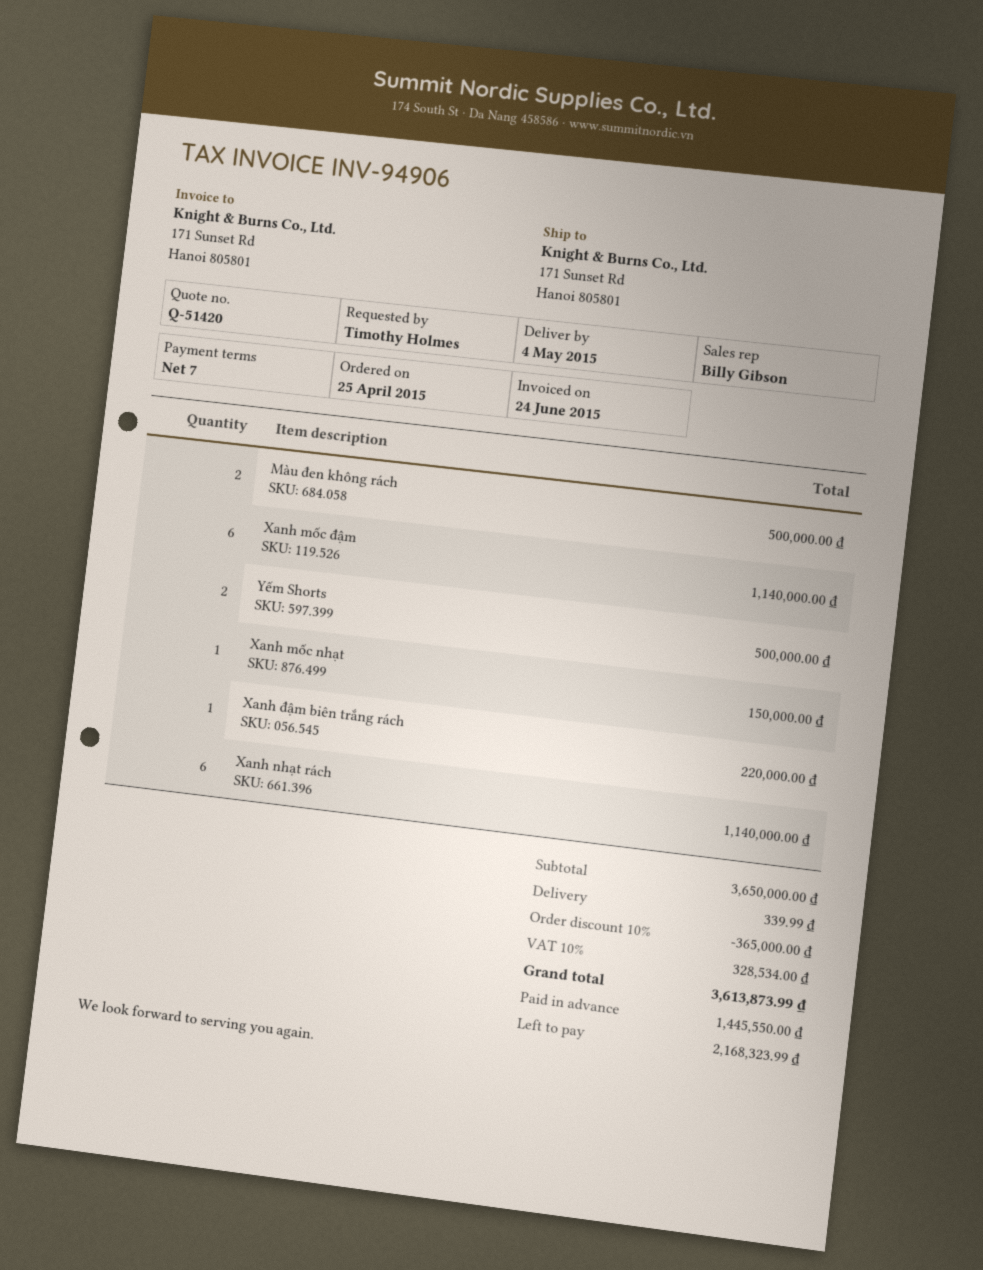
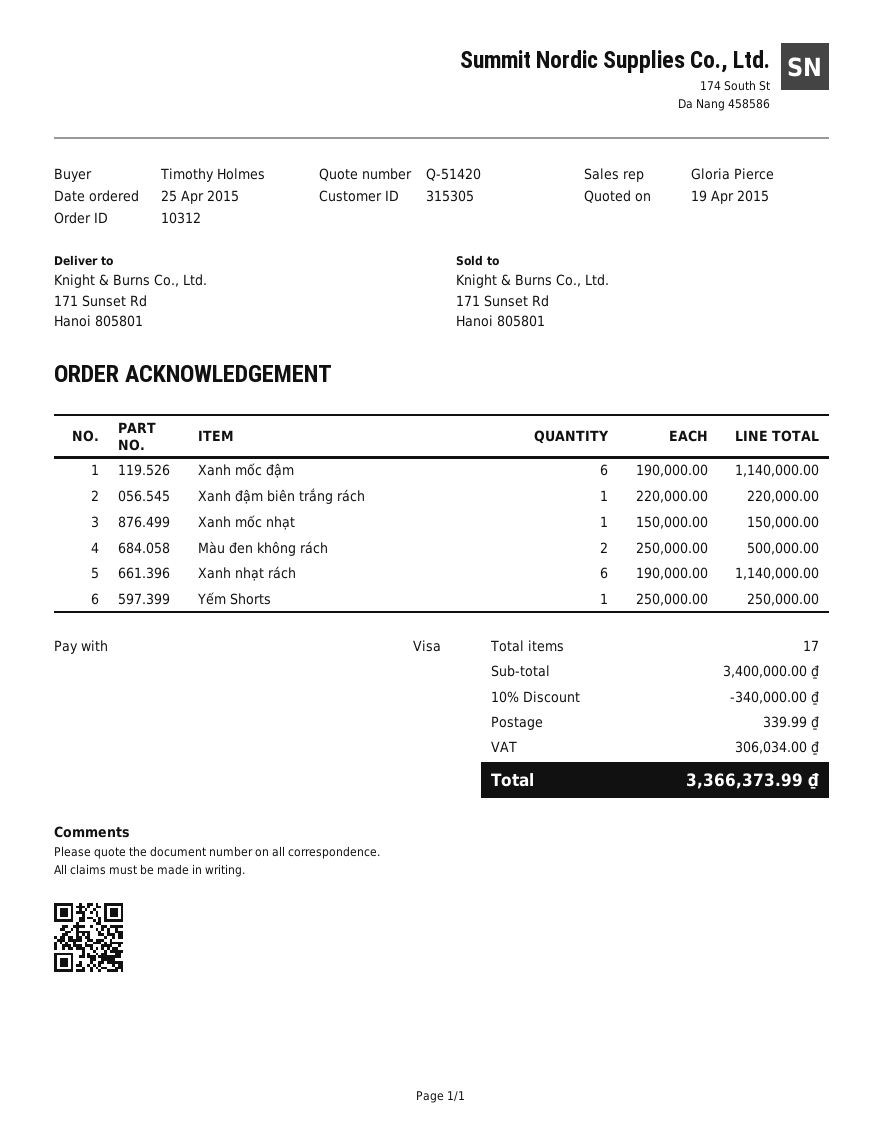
sales rep: Billy Gibson -> Gloria Pierce
Yếm Shorts: 2 for 500000.00 -> 1 for 250000.00
subtotal: 3650000.00 -> 3400000.00
discount: 10% = 365000.00 -> 10% = 340000.00
tax: 328534.00 -> 306034.00
total: 3613873.99 -> 3366373.99

